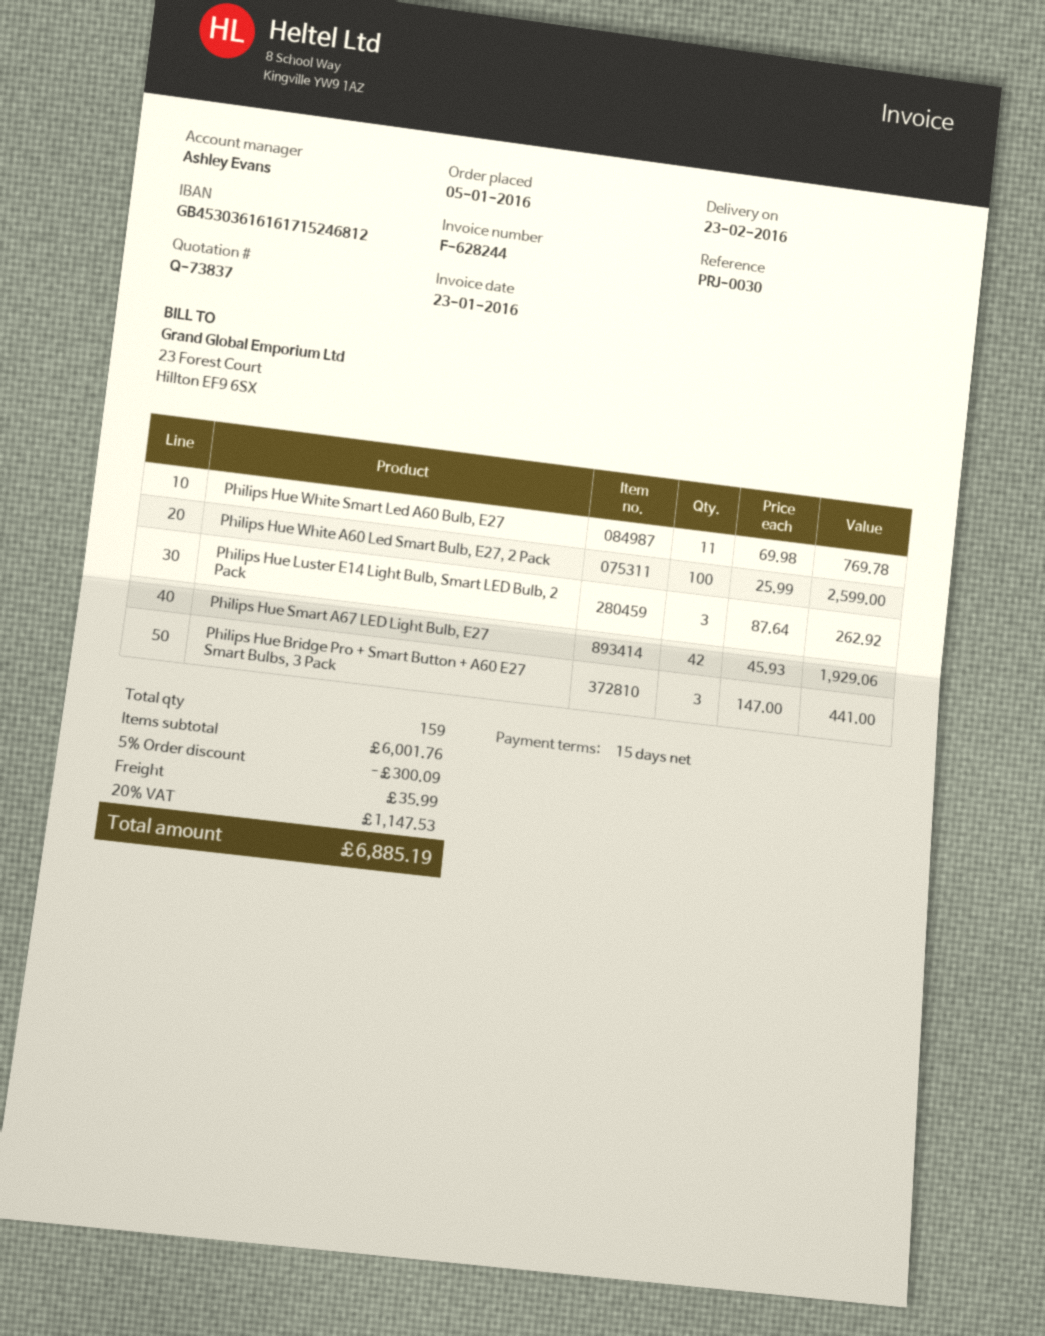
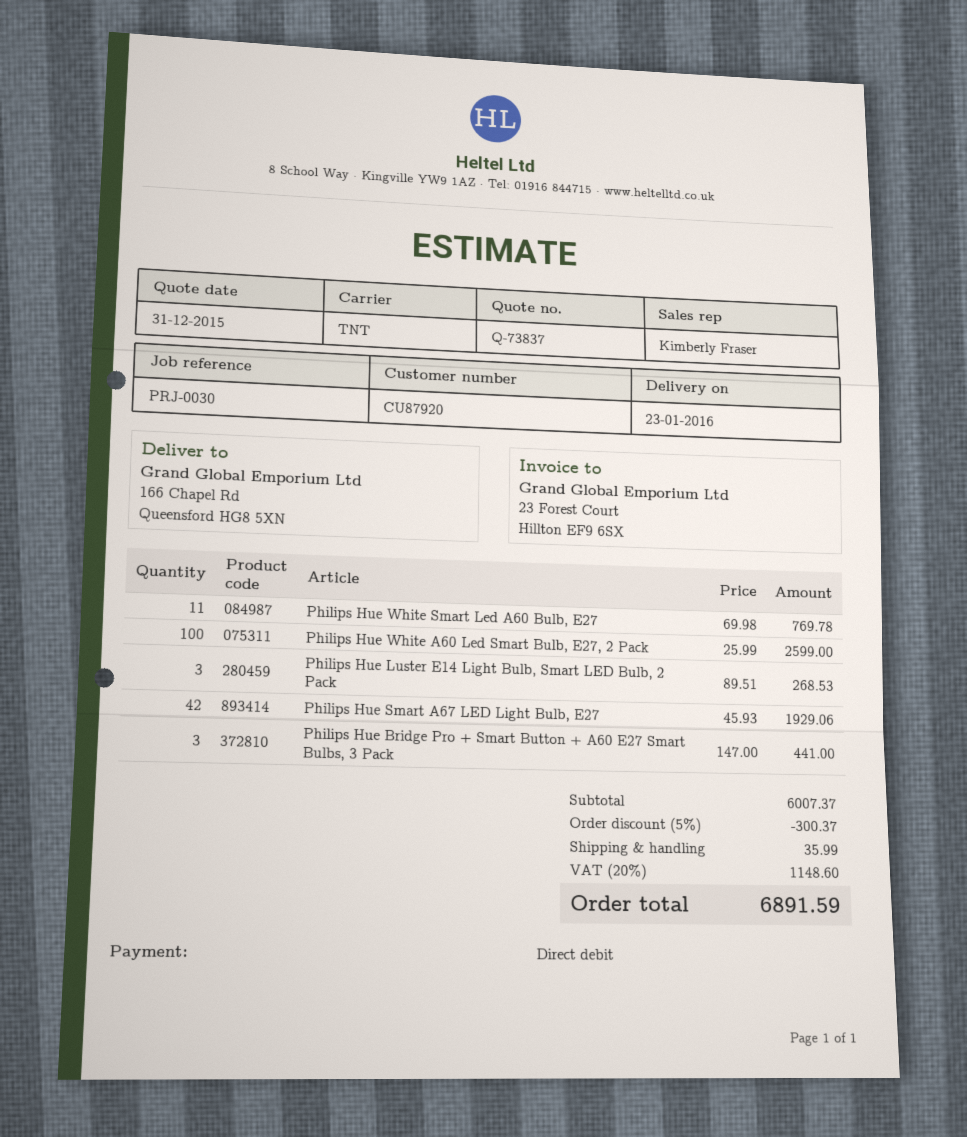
delivery date: 2016-02-23 -> 2016-01-23
sales rep: Ashley Evans -> Kimberly Fraser
Philips Hue Luster E14 Light Bulb, Smart LED Bulb, 2 Pack: 3 x 87.64 = 262.92 -> 3 x 89.51 = 268.53
subtotal: 6001.76 -> 6007.37
discount: 5% = 300.09 -> 5% = 300.37
tax: 20% = 1147.53 -> 20% = 1148.60
total: 6885.19 -> 6891.59

